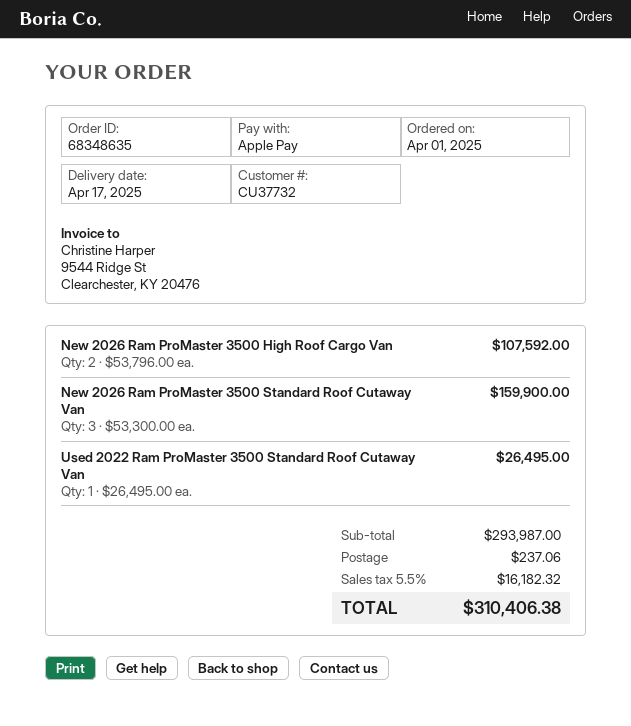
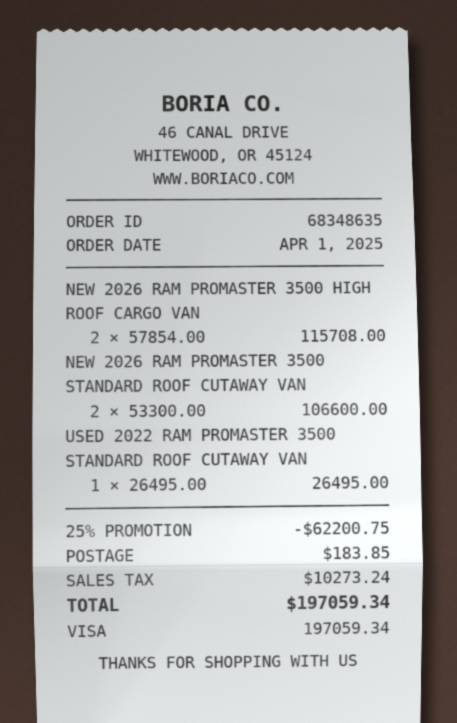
payment method: Apple Pay -> Visa
New 2026 Ram ProMaster 3500 High Roof Cargo Van: 2 x 53796.00 = 107592.00 -> 2 x 57854.00 = 115708.00
New 2026 Ram ProMaster 3500 Standard Roof Cutaway Van: 3 x 53300.00 = 159900.00 -> 2 x 53300.00 = 106600.00
discount: none -> 25% = 62200.75
shipping: 237.06 -> 183.85
tax: 16182.32 -> 10273.24
total: 310406.38 -> 197059.34

